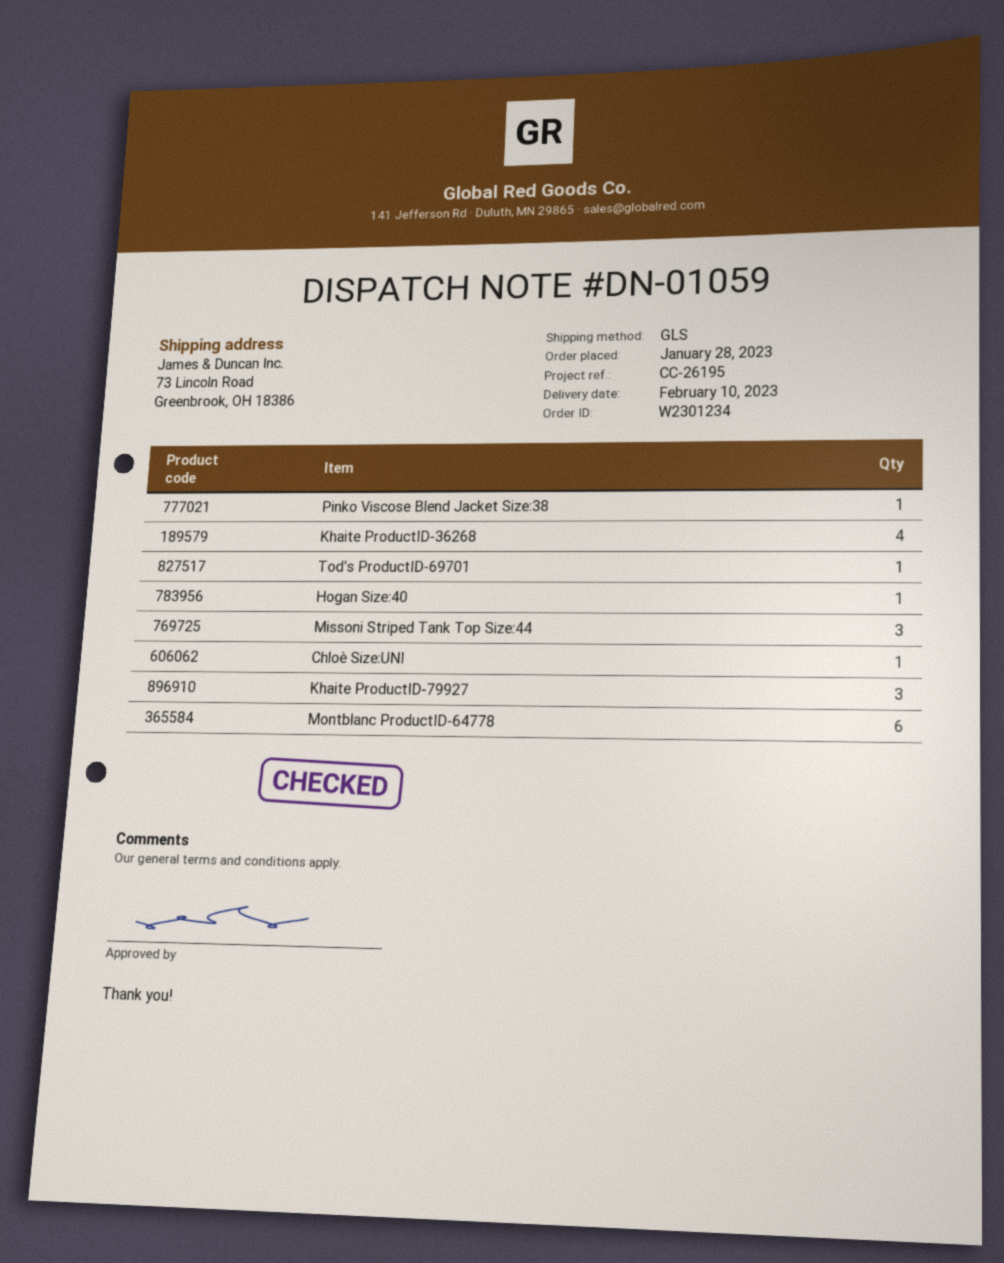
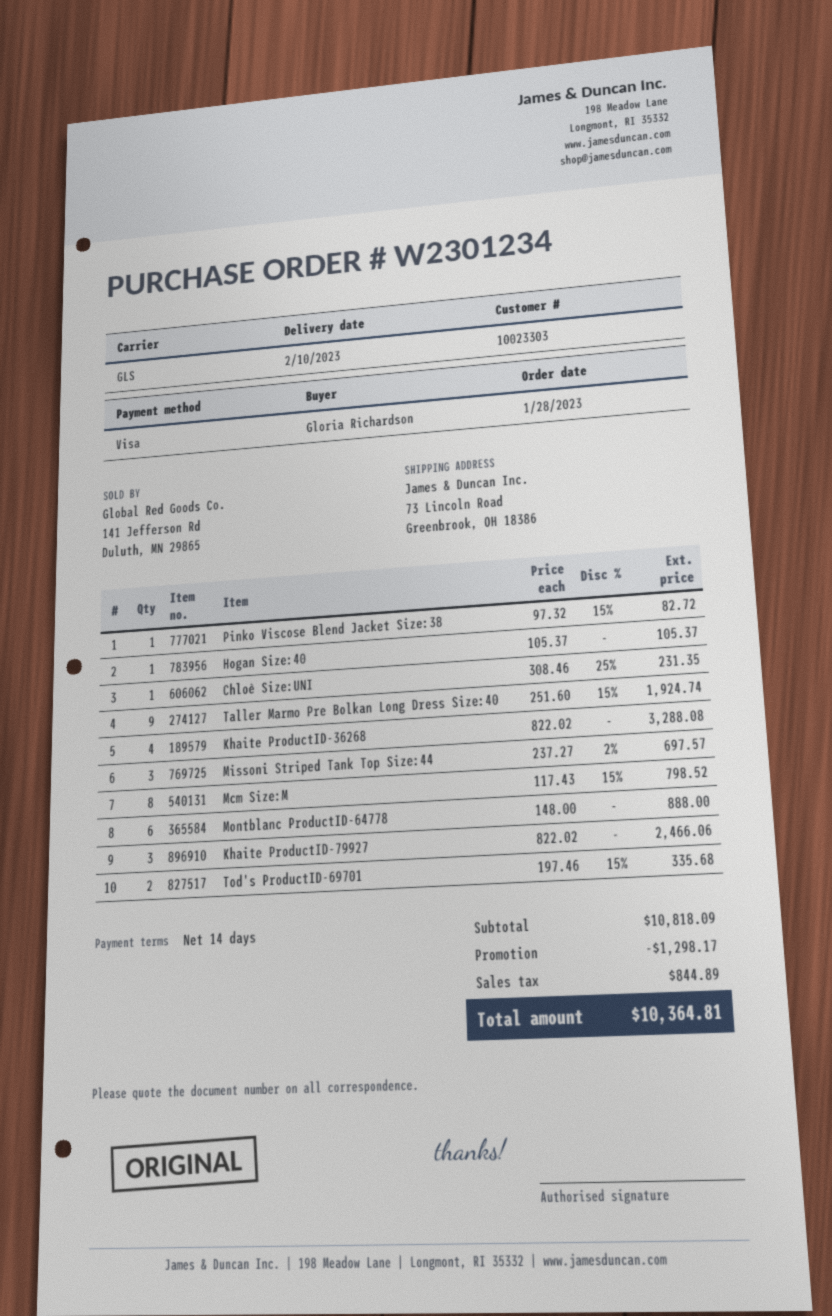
Tod's ProductID-69701: 1 -> 2
Taller Marmo Pre Bolkan Long Dress Size:40: none -> 9
Mcm Size:M: none -> 8

